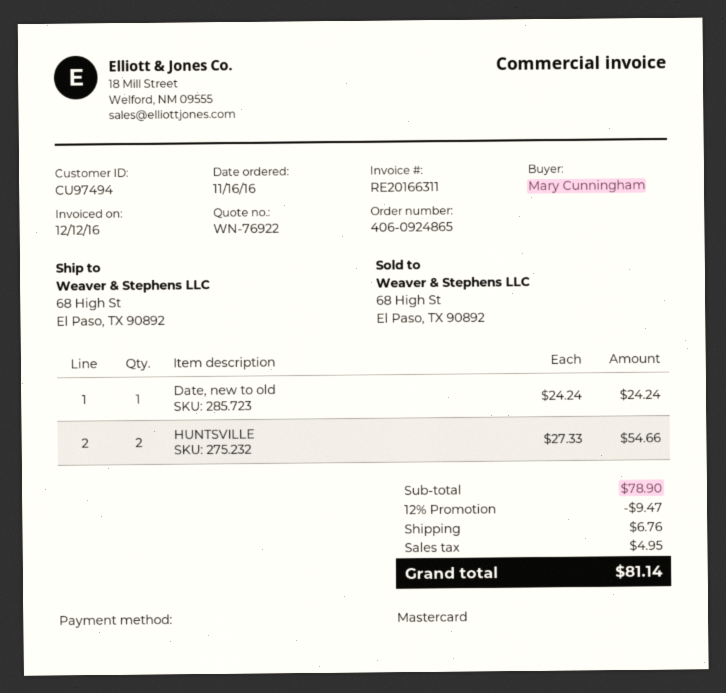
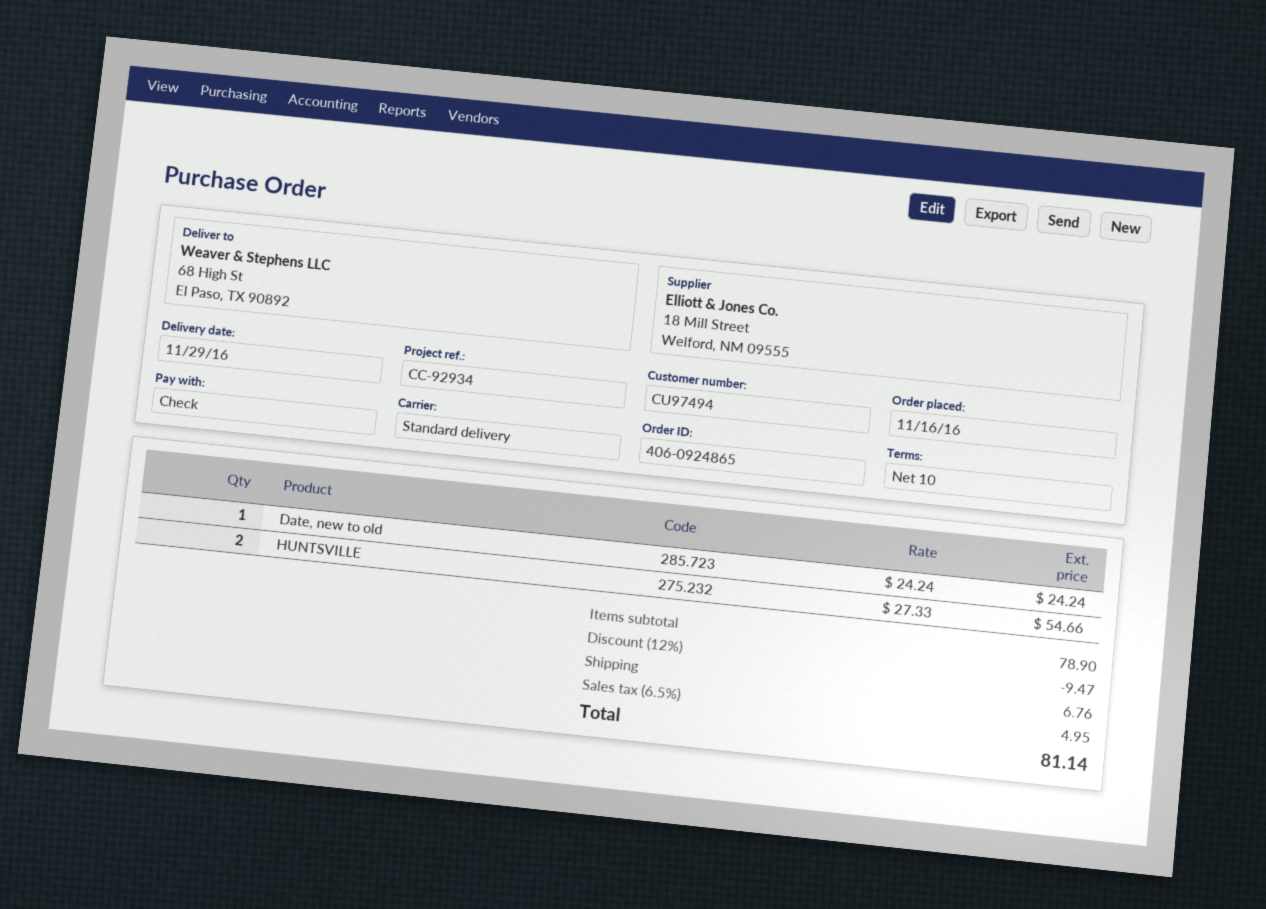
payment method: Mastercard -> cheque

